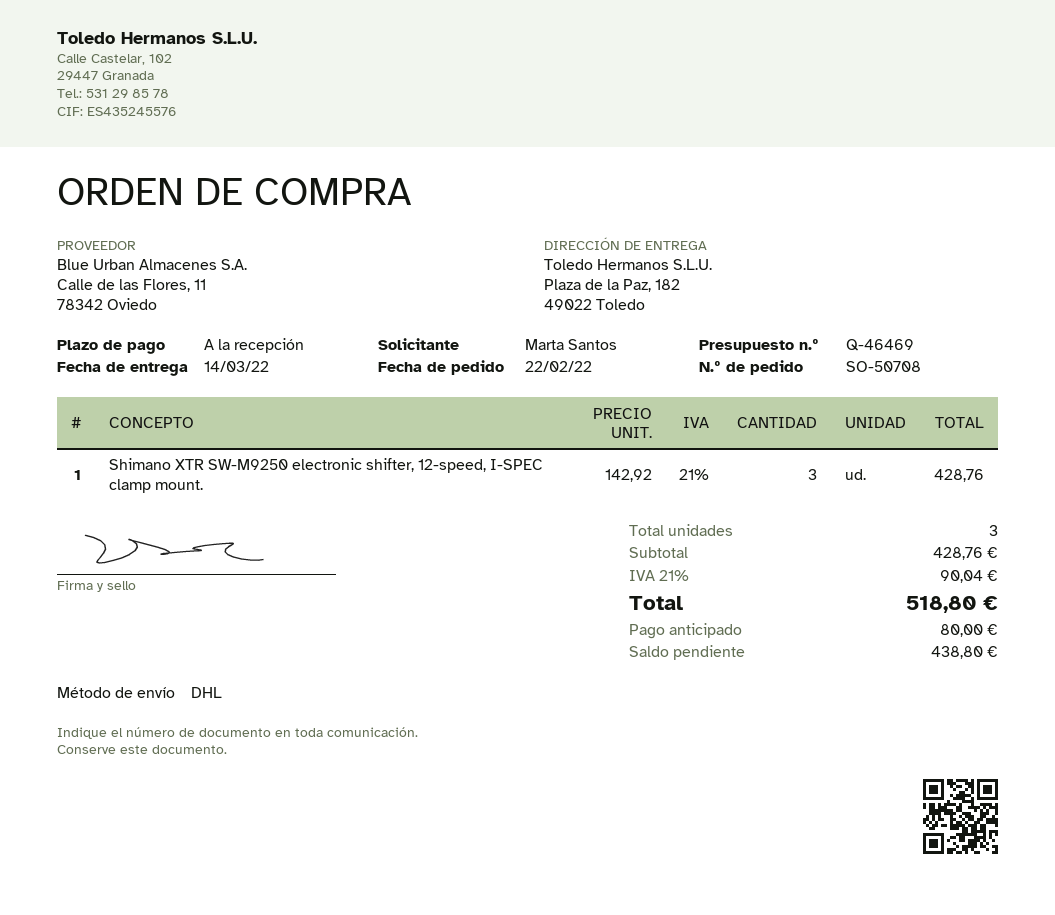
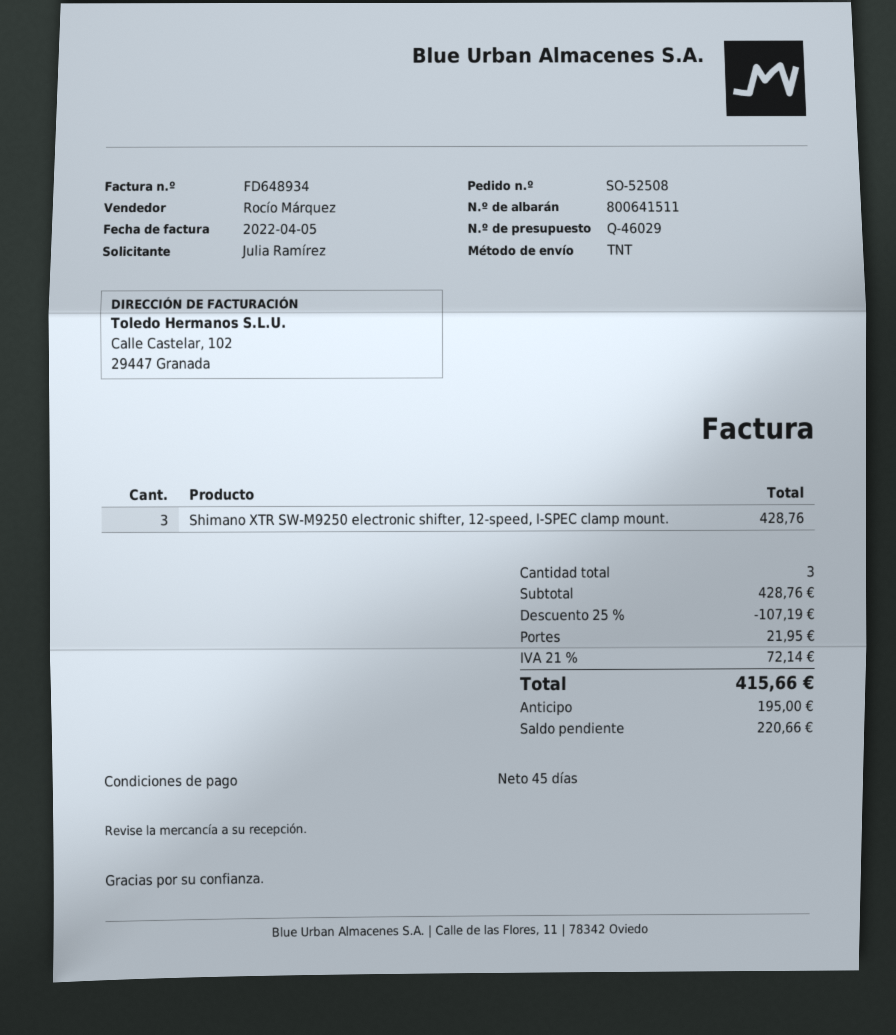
quote number: Q-46469 -> Q-46029
order number: SO-50708 -> SO-52508
payment terms: on receipt -> 45 days
ordered by: Marta Santos -> Julia Ramírez
shipping method: DHL -> TNT
discount: none -> 25% = 107.19
shipping: none -> 21.95
tax: 21% = 90.04 -> 21% = 72.14
total: 518.80 -> 415.66
deposit: 80.00 -> 195.00
balance: 438.80 -> 220.66

